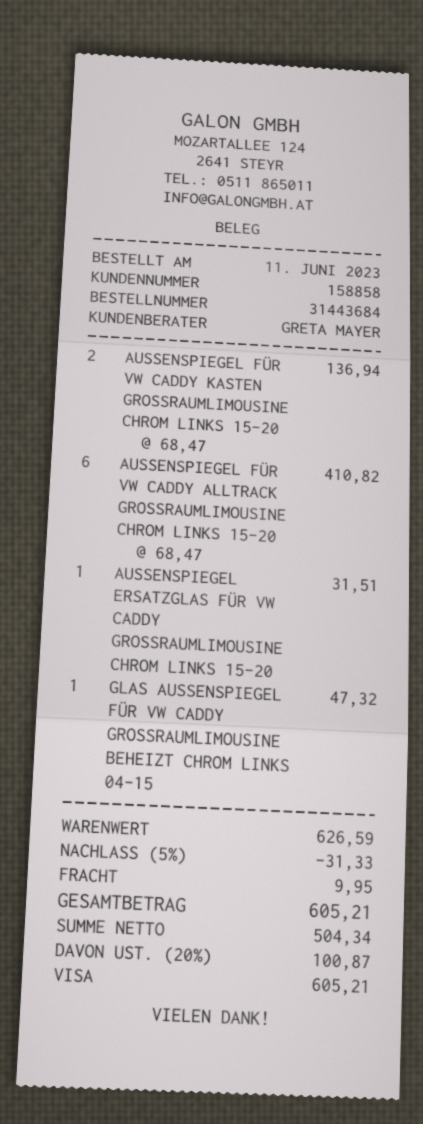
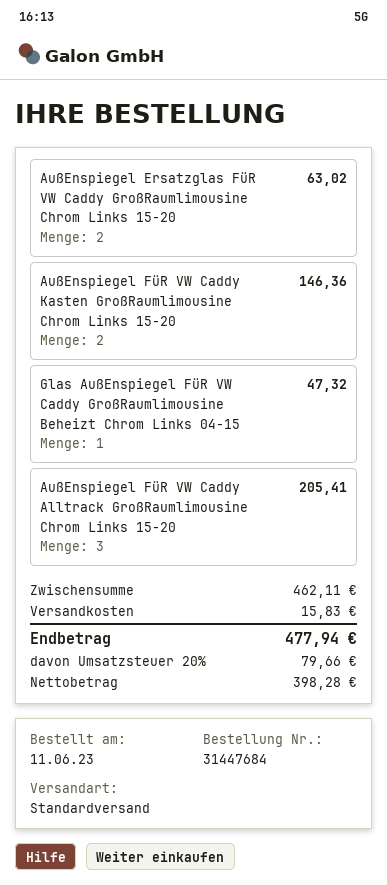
order number: 31443684 -> 31447684
AUSSENSPIEGEL FÜR VW CADDY KASTEN GROSSRAUMLIMOUSINE CHROM LINKS 15-20: 2 for 136.94 -> 2 for 146.36
AUSSENSPIEGEL FÜR VW CADDY ALLTRACK GROSSRAUMLIMOUSINE CHROM LINKS 15-20: 6 for 410.82 -> 3 for 205.41
AUSSENSPIEGEL ERSATZGLAS FÜR VW CADDY GROSSRAUMLIMOUSINE CHROM LINKS 15-20: 1 for 31.51 -> 2 for 63.02
subtotal: 626.59 -> 462.11
discount: 5% = 31.33 -> none
shipping: 9.95 -> 15.83
net: 504.34 -> 398.28
tax: 20% = 100.87 -> 20% = 79.66
total: 605.21 -> 477.94

